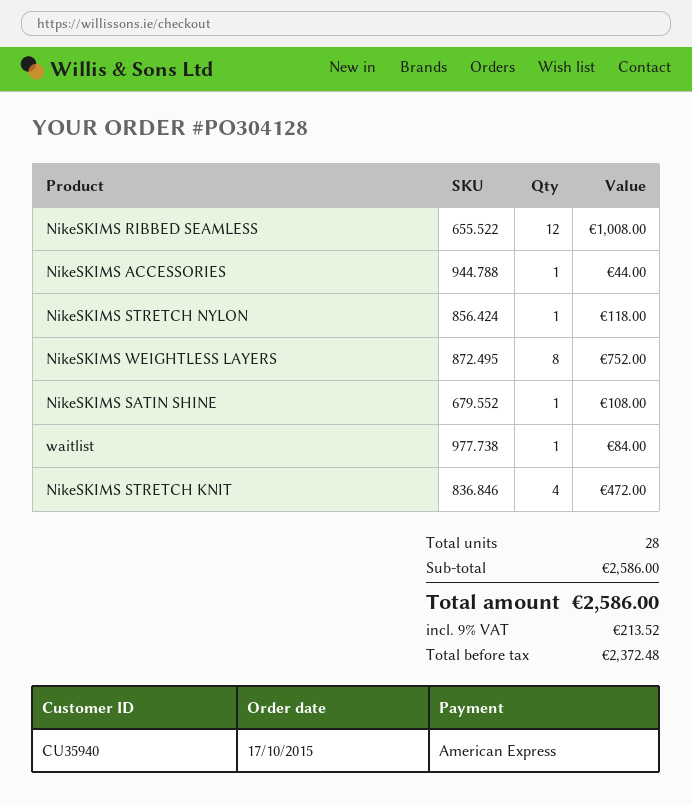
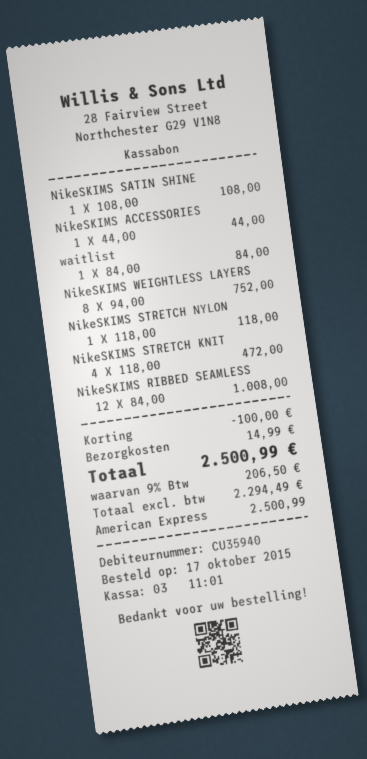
discount: none -> 100.00
shipping: none -> 14.99
net: 2372.48 -> 2294.49
tax: 9% = 213.52 -> 9% = 206.50
total: 2586.00 -> 2500.99

